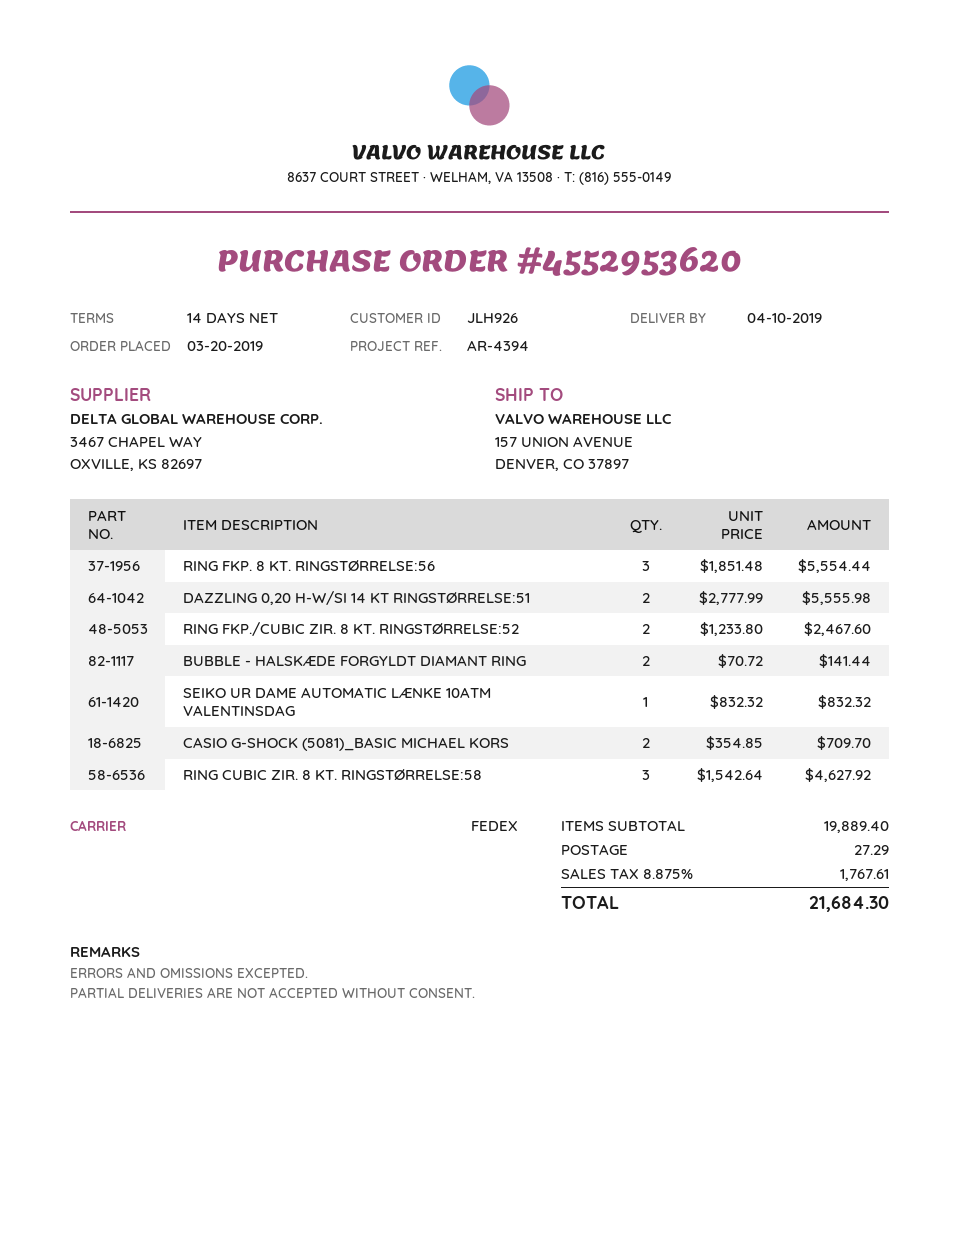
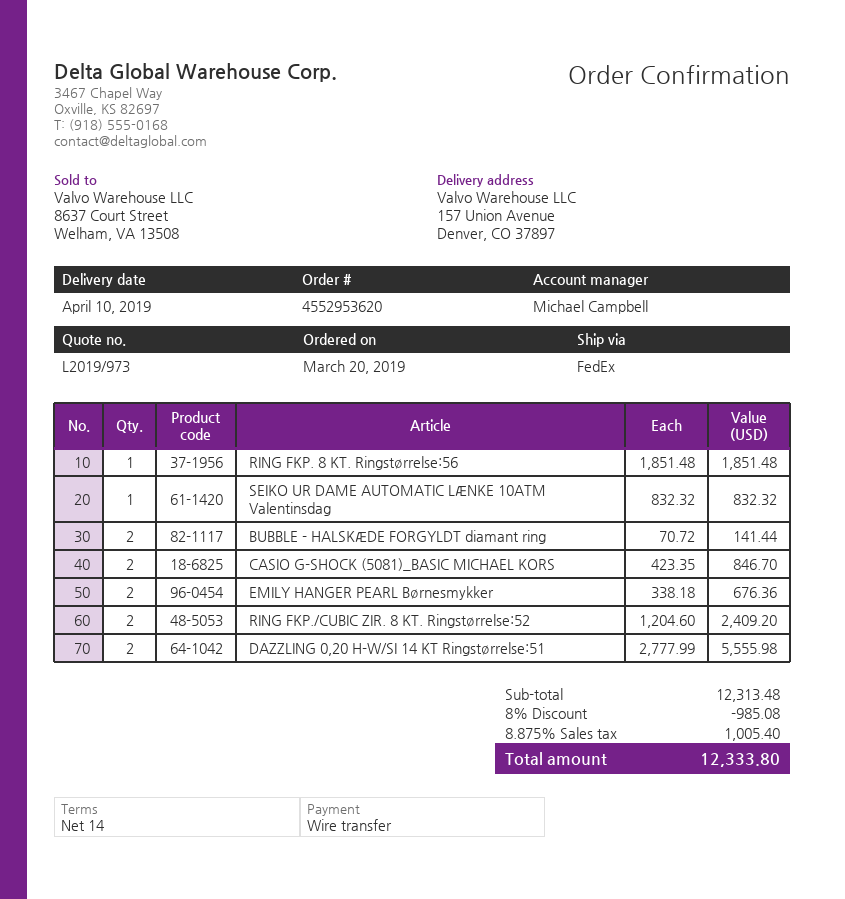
RING FKP. 8 KT. RINGSTØRRELSE:56: 3 x 1851.48 = 5554.44 -> 1 x 1851.48 = 1851.48
RING FKP./CUBIC ZIR. 8 KT. RINGSTØRRELSE:52: 2 x 1233.80 = 2467.60 -> 2 x 1204.60 = 2409.20
CASIO G-SHOCK (5081)_BASIC MICHAEL KORS: 2 x 354.85 = 709.70 -> 2 x 423.35 = 846.70
RING CUBIC ZIR. 8 KT. RINGSTØRRELSE:58: 3 x 1542.64 = 4627.92 -> none
EMILY HANGER PEARL Børnesmykker: none -> 2 x 338.18 = 676.36
subtotal: 19889.40 -> 12313.48
discount: none -> 8% = 985.08
shipping: 27.29 -> none
tax: 8.875% = 1767.61 -> 8.875% = 1005.40
total: 21684.30 -> 12333.80

